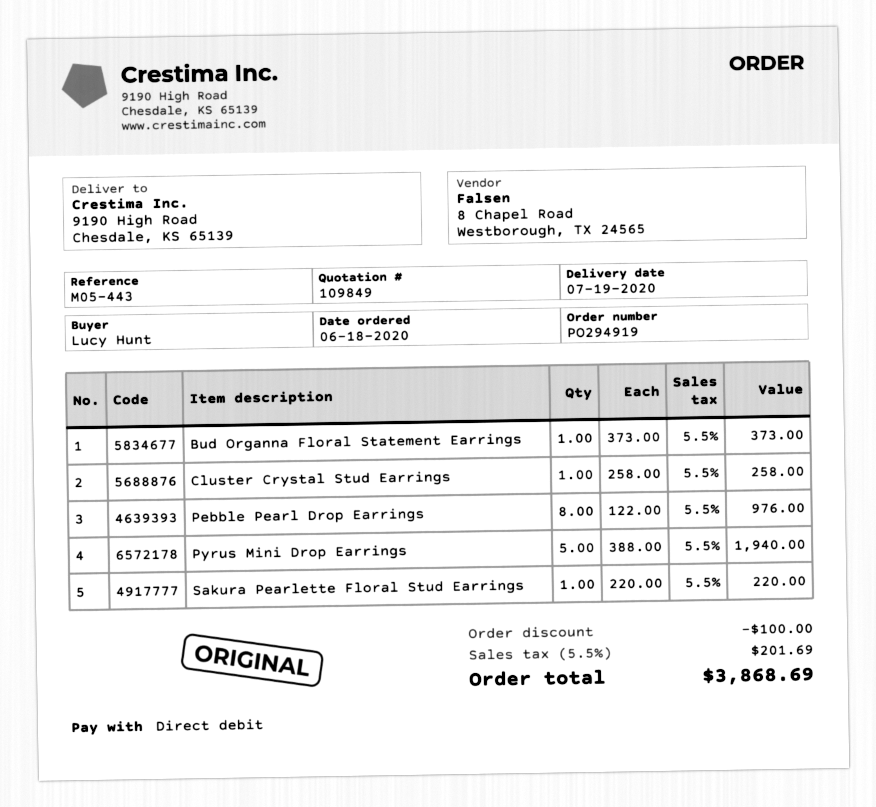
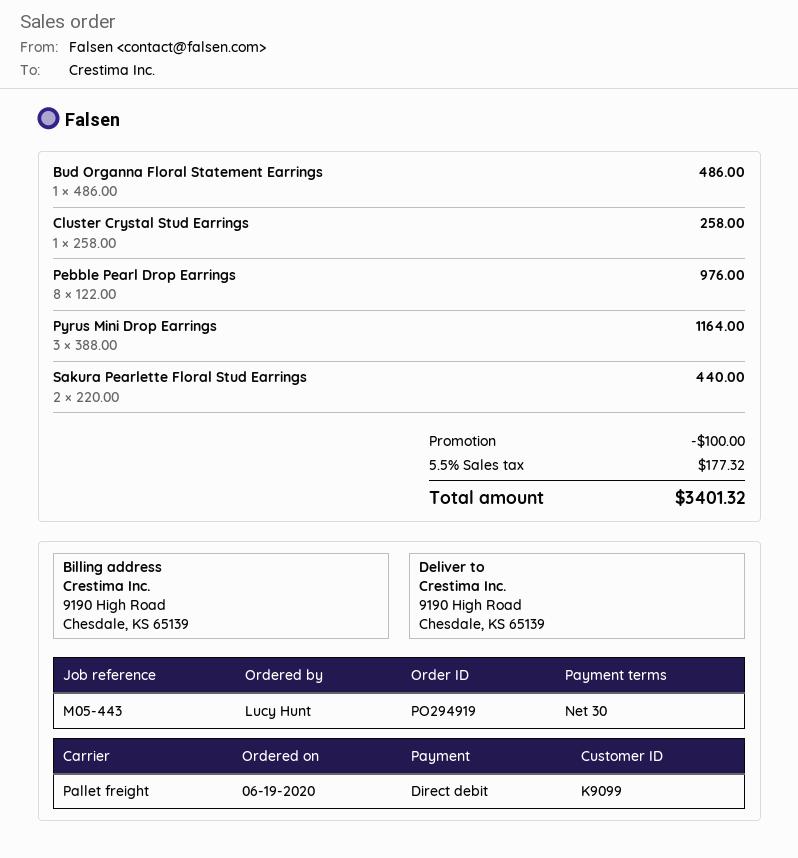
order date: 2020-06-18 -> 2020-06-19
Bud Organna Floral Statement Earrings: 1 x 373.00 = 373.00 -> 1 x 486.00 = 486.00
Pyrus Mini Drop Earrings: 5 x 388.00 = 1940.00 -> 3 x 388.00 = 1164.00
Sakura Pearlette Floral Stud Earrings: 1 x 220.00 = 220.00 -> 2 x 220.00 = 440.00
tax: 5.5% = 201.69 -> 5.5% = 177.32
total: 3868.69 -> 3401.32

